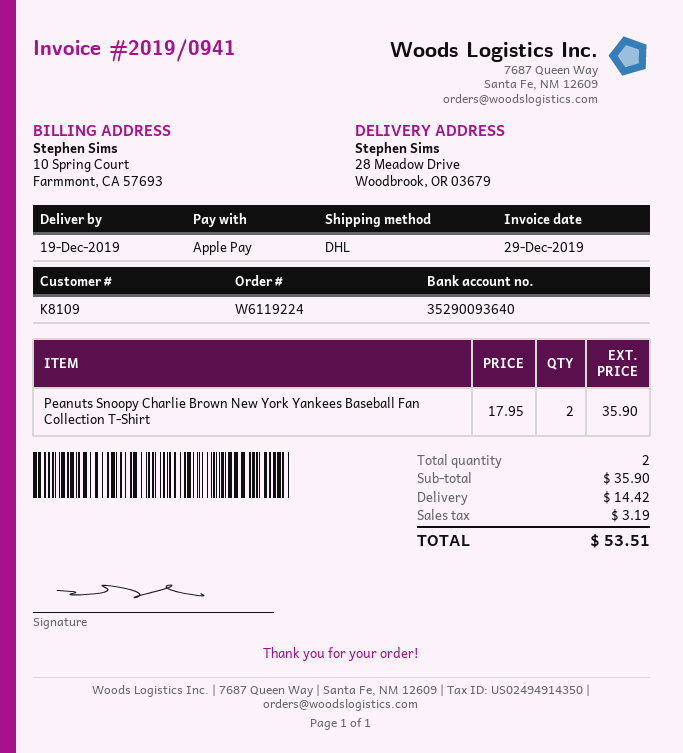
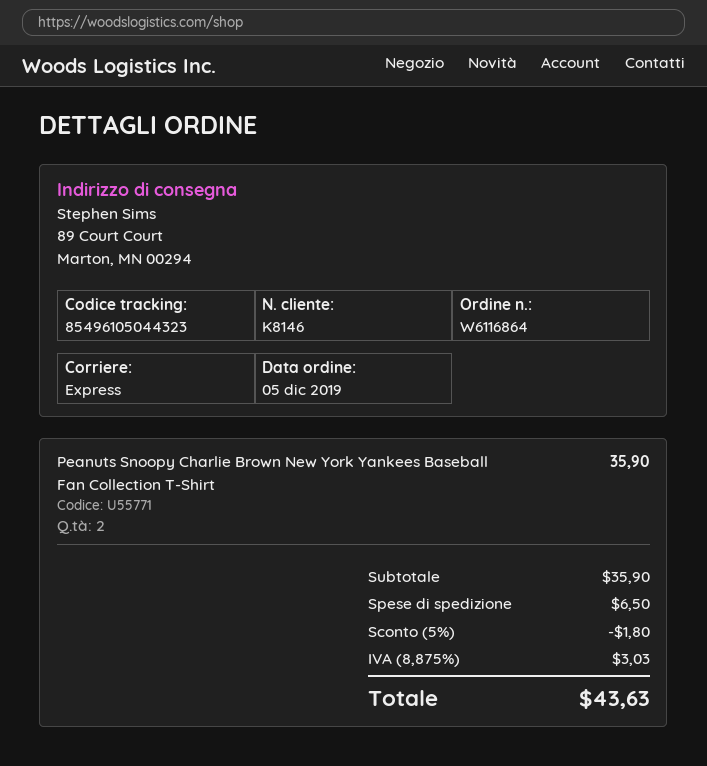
order number: W6119224 -> W6116864
customer number: K8109 -> K8146
shipping method: DHL -> express
ship to: 28 Meadow Drive, Woodbrook, OR 03679 -> 89 Court Court, Marton, MN 00294
discount: none -> 5% = 1.80
shipping: 14.42 -> 6.50
tax: 3.19 -> 3.03
total: 53.51 -> 43.63

